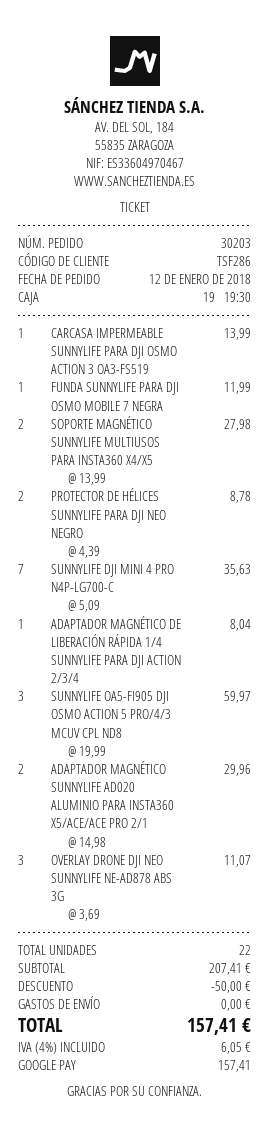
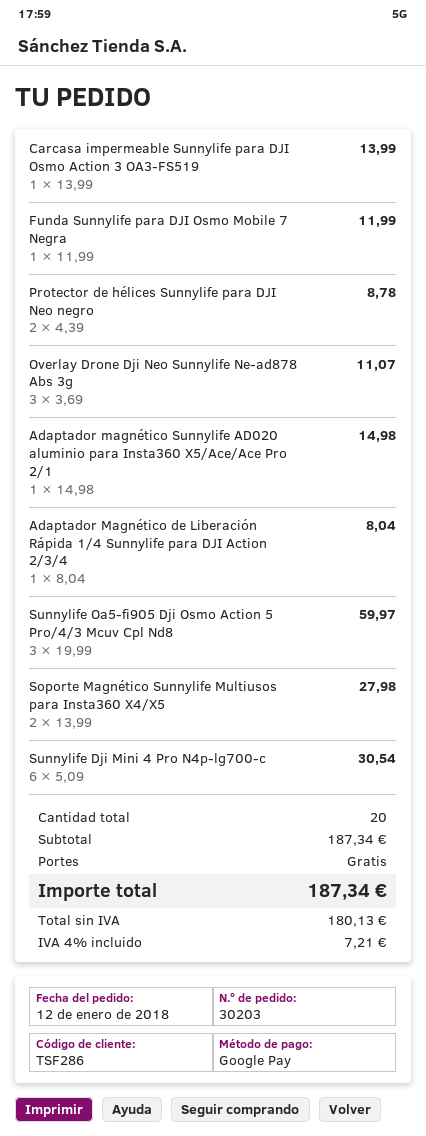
SUNNYLIFE DJI MINI 4 PRO N4P-LG700-C: 7 x 5.09 = 35.63 -> 6 x 5.09 = 30.54
ADAPTADOR MAGNÉTICO SUNNYLIFE AD020 ALUMINIO PARA INSTA360 X5/ACE/ACE PRO 2/1: 2 x 14.98 = 29.96 -> 1 x 14.98 = 14.98
total quantity: 22 -> 20
subtotal: 207.41 -> 187.34
discount: 50.00 -> none
tax: 4% = 6.05 -> 4% = 7.21
total: 157.41 -> 187.34

